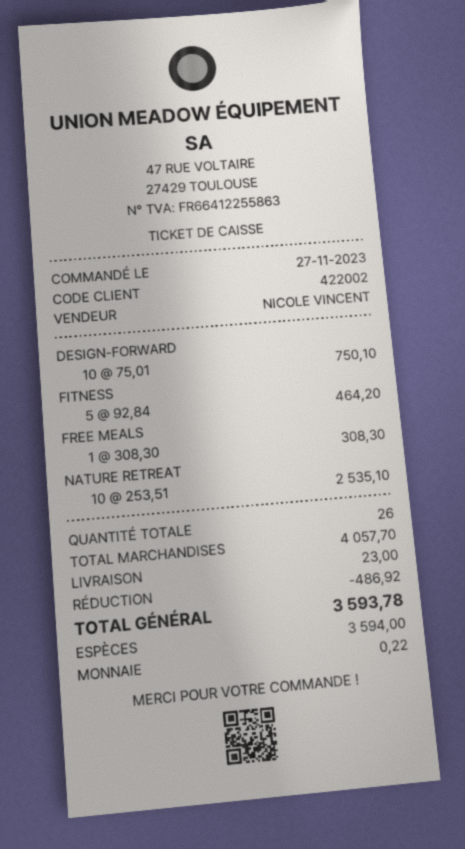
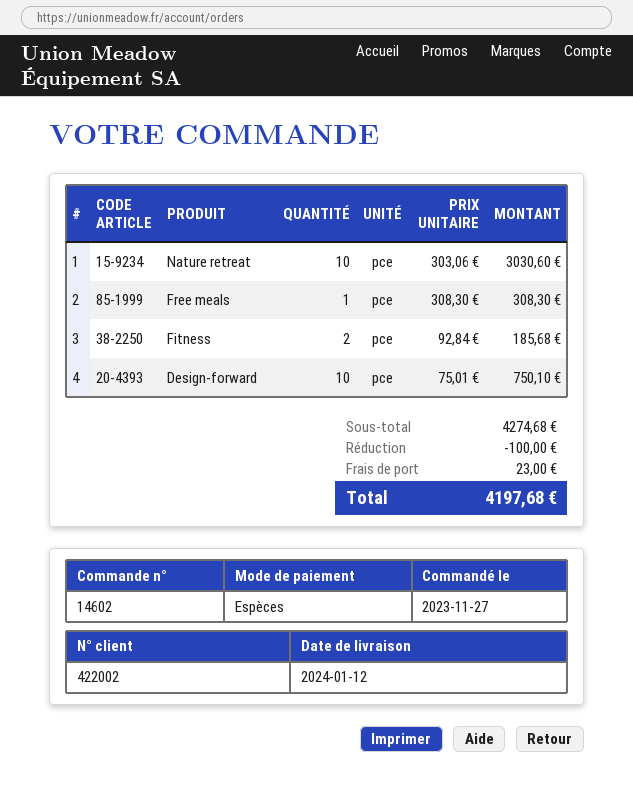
FITNESS: 5 x 92.84 = 464.20 -> 2 x 92.84 = 185.68
NATURE RETREAT: 10 x 253.51 = 2535.10 -> 10 x 303.06 = 3030.60
subtotal: 4057.70 -> 4274.68
discount: 486.92 -> 100.00
total: 3593.78 -> 4197.68

